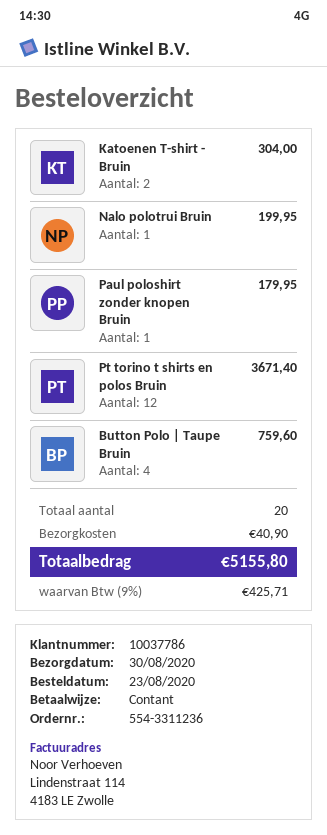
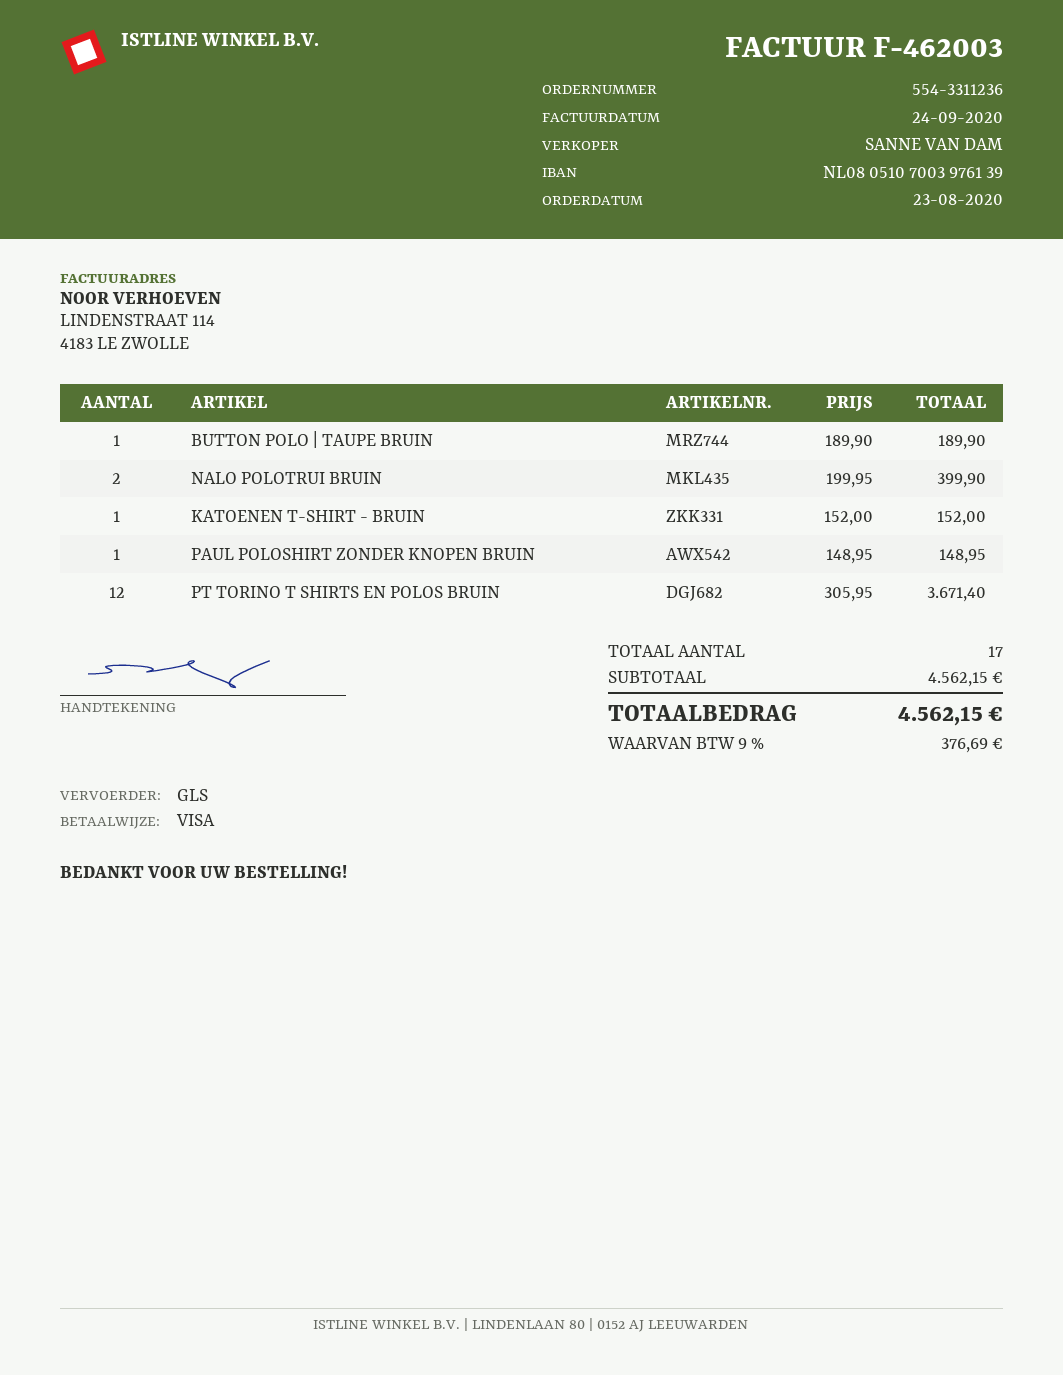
payment method: cash -> Visa
Katoenen T-shirt - Bruin: 2 for 304.00 -> 1 for 152.00
Nalo polotrui Bruin: 1 for 199.95 -> 2 for 399.90
Paul poloshirt zonder knopen Bruin: 1 for 179.95 -> 1 for 148.95
Button Polo | Taupe Bruin: 4 for 759.60 -> 1 for 189.90
total quantity: 20 -> 17
shipping: 40.90 -> none
tax: 9% = 425.71 -> 9% = 376.69
total: 5155.80 -> 4562.15

